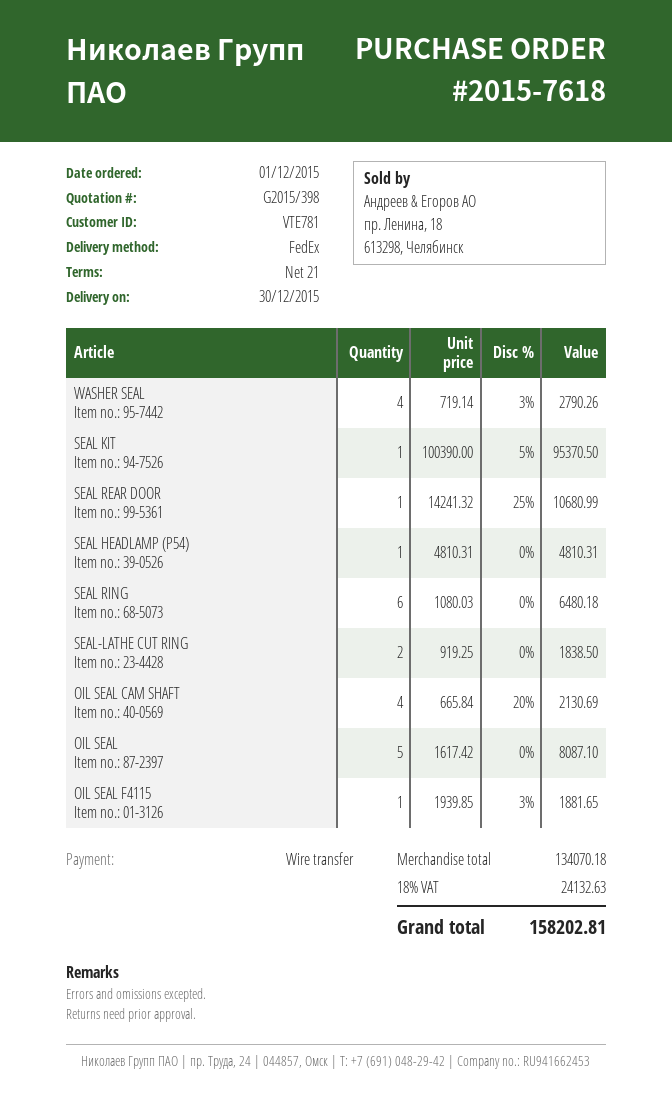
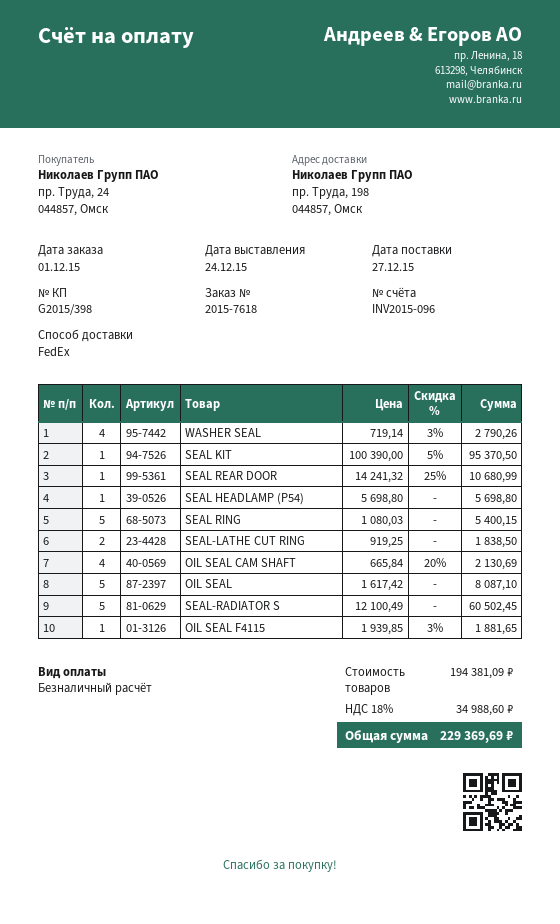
delivery date: 2015-12-30 -> 2015-12-27
SEAL HEADLAMP (P54): 1 x 4810.31 = 4810.31 -> 1 x 5698.80 = 5698.80
SEAL RING: 6 x 1080.03 = 6480.18 -> 5 x 1080.03 = 5400.15
SEAL-RADIATOR S: none -> 5 x 12100.49 = 60502.45
subtotal: 134070.18 -> 194381.09
tax: 18% = 24132.63 -> 18% = 34988.60
total: 158202.81 -> 229369.69

